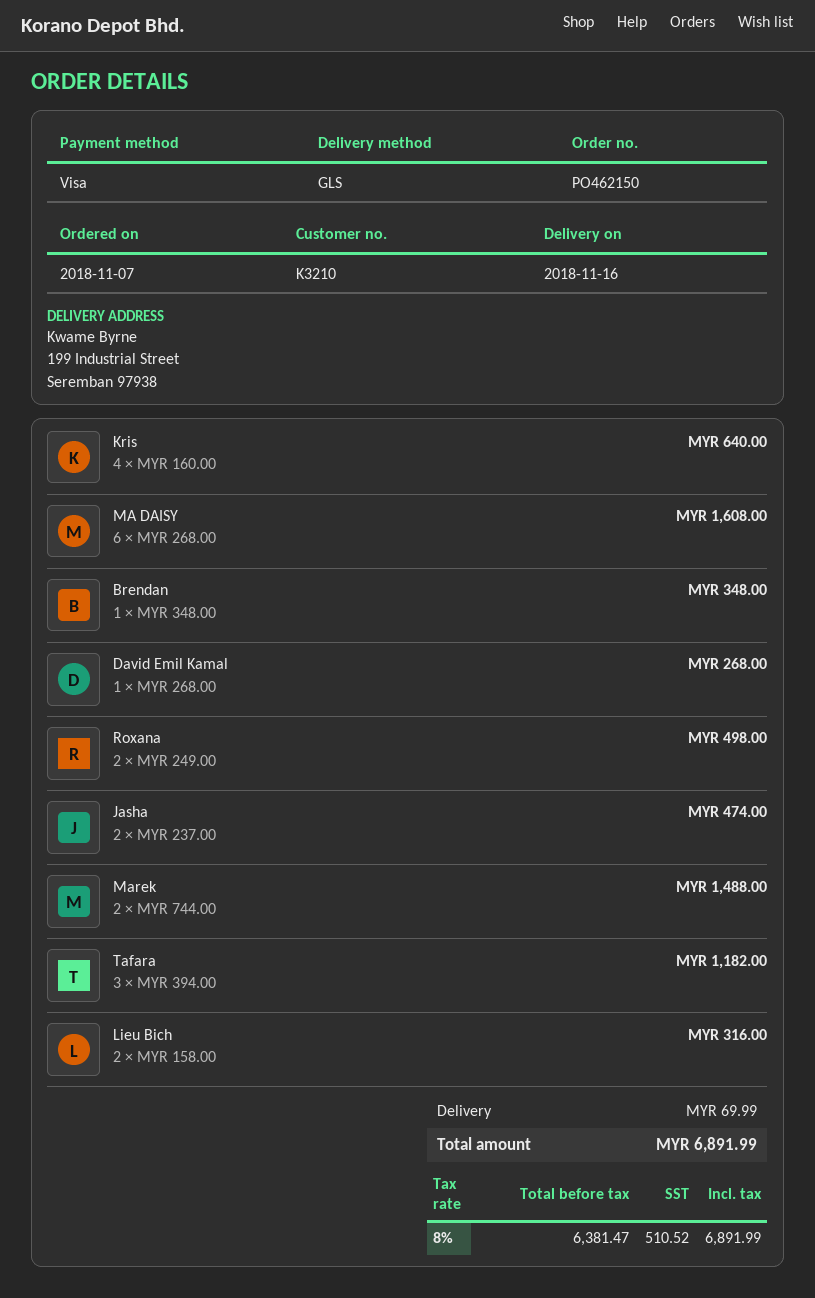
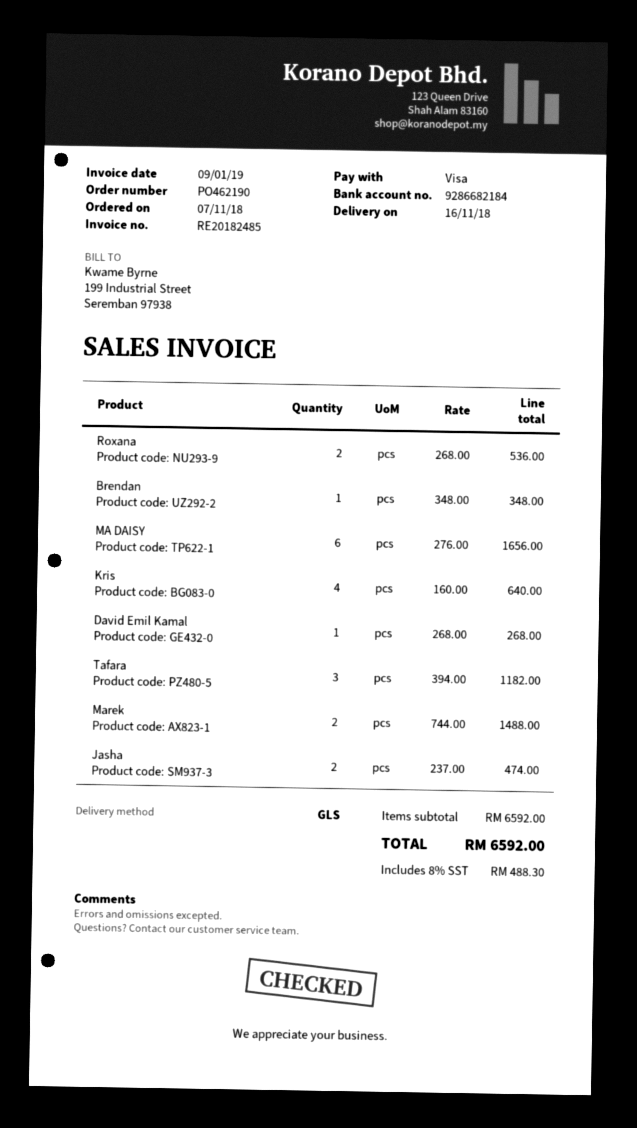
order number: PO462150 -> PO462190
MA DAISY: 6 x 268.00 = 1608.00 -> 6 x 276.00 = 1656.00
Roxana: 2 x 249.00 = 498.00 -> 2 x 268.00 = 536.00
Lieu Bich: 2 x 158.00 = 316.00 -> none
shipping: 69.99 -> none
tax: 8% = 510.52 -> 8% = 488.30
total: 6891.99 -> 6592.00

